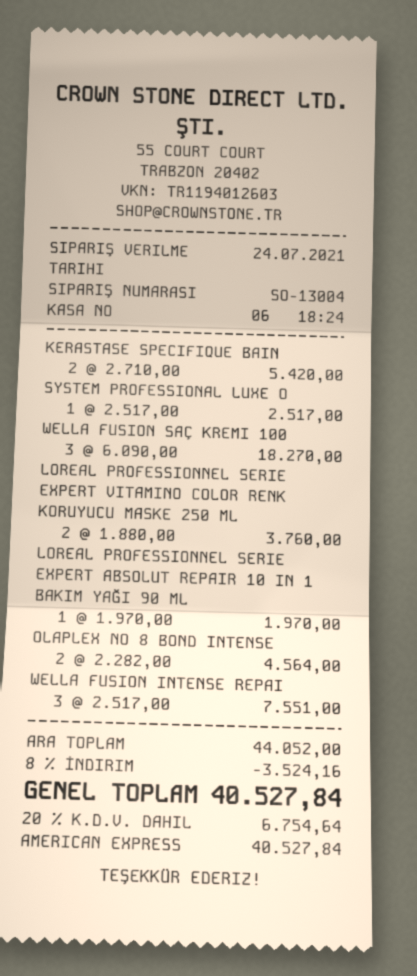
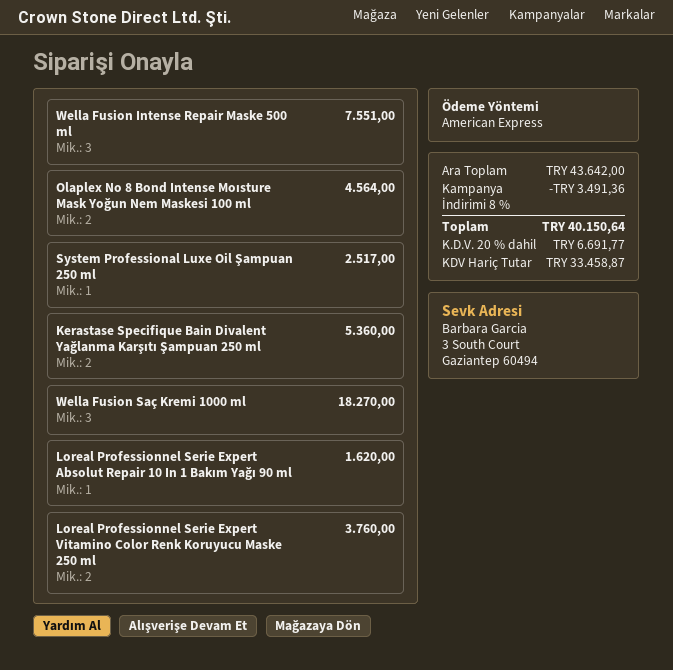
KERASTASE SPECIFIQUE BAIN: 2 for 5420.00 -> 2 for 5360.00
LOREAL PROFESSIONNEL SERIE EXPERT ABSOLUT REPAIR 10 IN 1 BAKIM YAĞI 90 ML: 1 for 1970.00 -> 1 for 1620.00
subtotal: 44052.00 -> 43642.00
discount: 8% = 3524.16 -> 8% = 3491.36
tax: 20% = 6754.64 -> 20% = 6691.77
total: 40527.84 -> 40150.64

